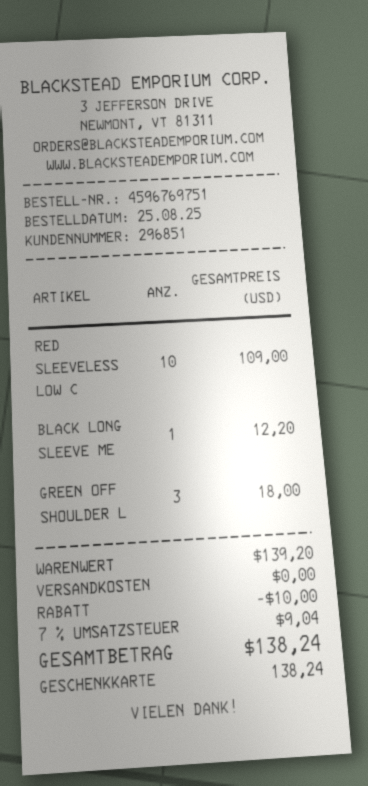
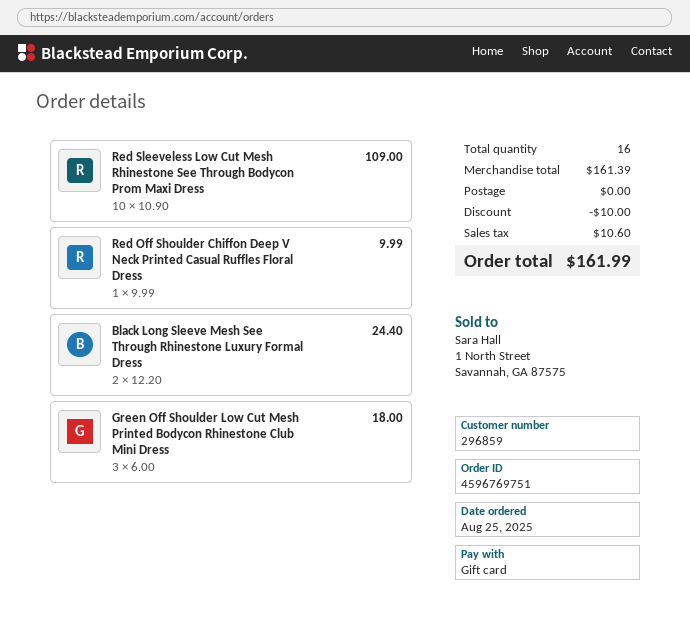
customer number: 296851 -> 296859
BLACK LONG SLEEVE ME: 1 for 12.20 -> 2 for 24.40
Red Off Shoulder Chiffon Deep V Neck Printed Casual Ruffles Floral Dress: none -> 1 for 9.99
subtotal: 139.20 -> 161.39
tax: 9.04 -> 10.60
total: 138.24 -> 161.99

